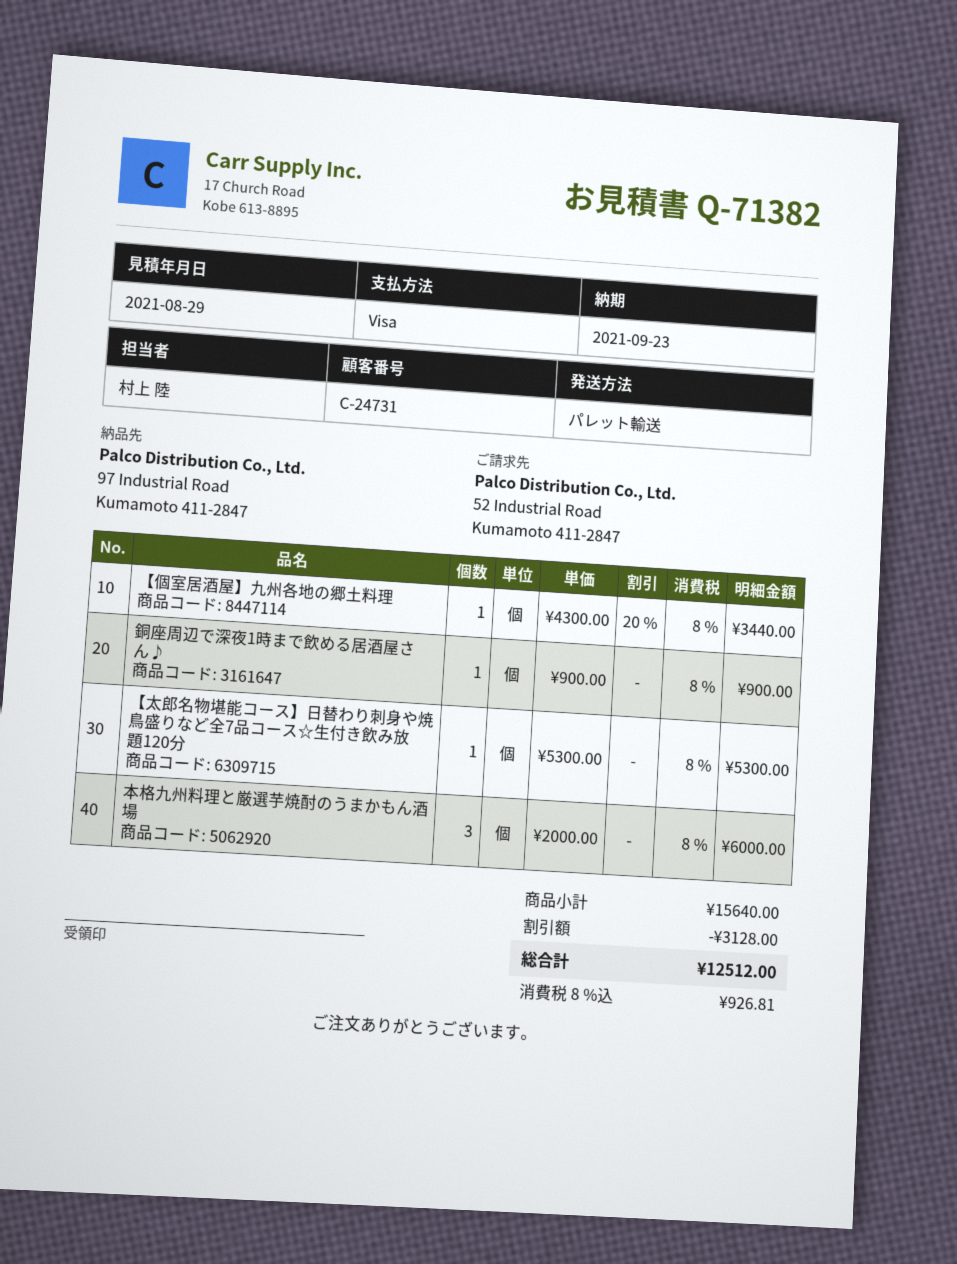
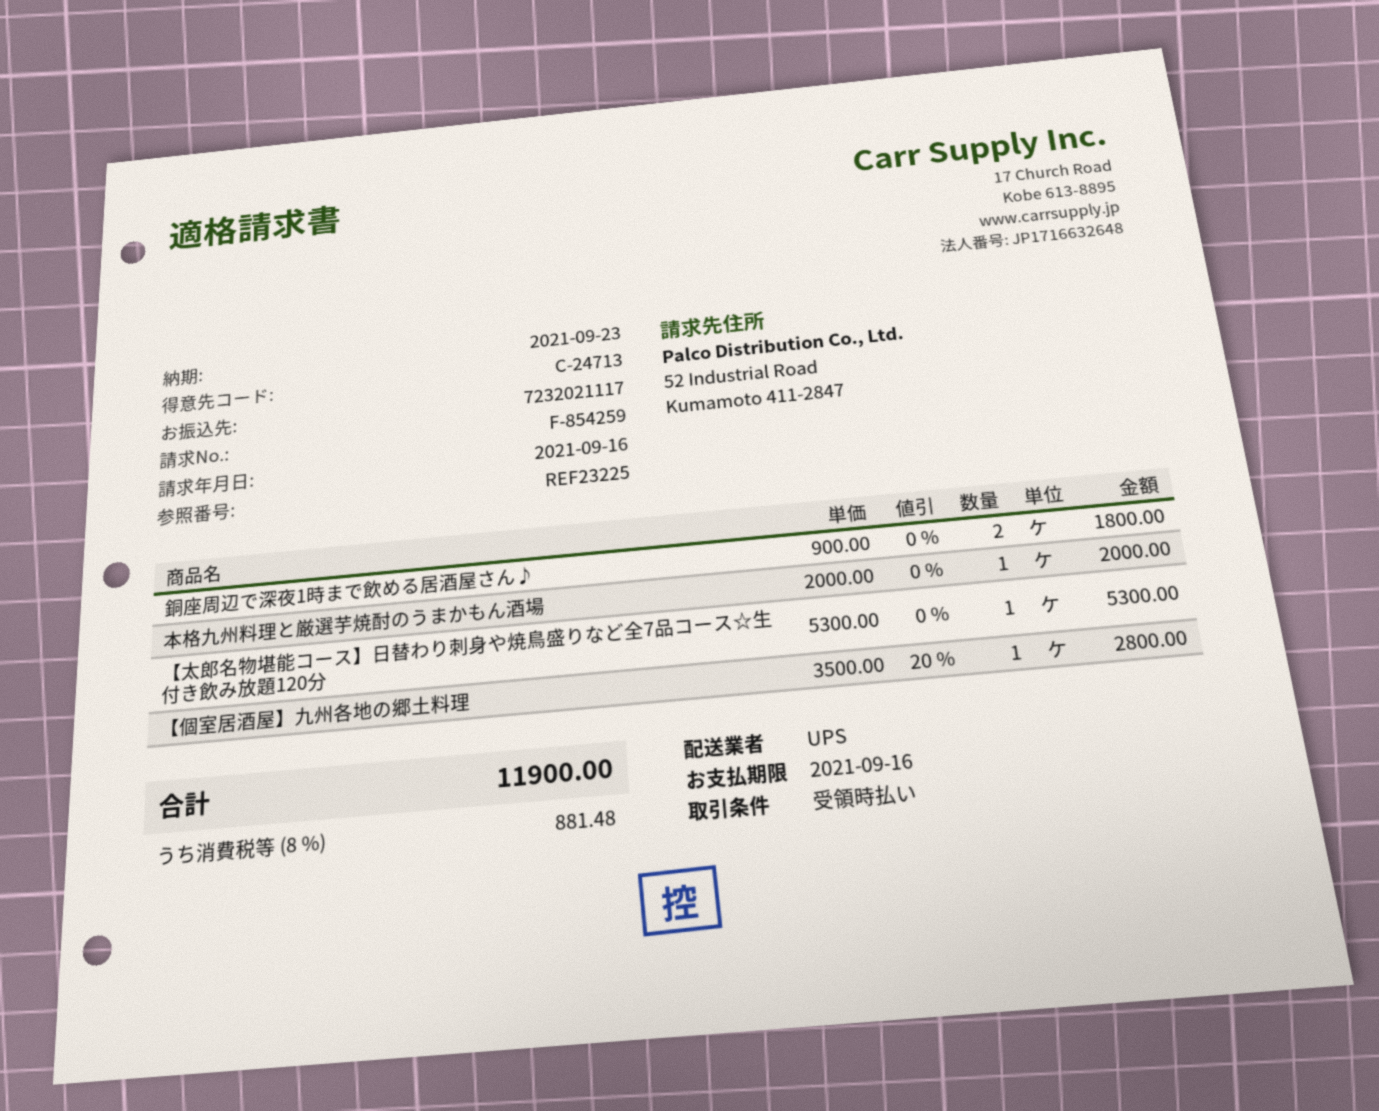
customer number: C-24731 -> C-24713
shipping method: pallet freight -> UPS
【個室居酒屋】九州各地の郷土料理: 1 x 4300.00 - 20% = 3440.00 -> 1 x 3500.00 - 20% = 2800.00
銅座周辺で深夜1時まで飲める居酒屋さん♪: 1 x 900.00 = 900.00 -> 2 x 900.00 = 1800.00
本格九州料理と厳選芋焼酎のうまかもん酒場: 3 x 2000.00 = 6000.00 -> 1 x 2000.00 = 2000.00
discount: 3128.00 -> none
tax: 8% = 926.81 -> 8% = 881.48
total: 12512.00 -> 11900.00

